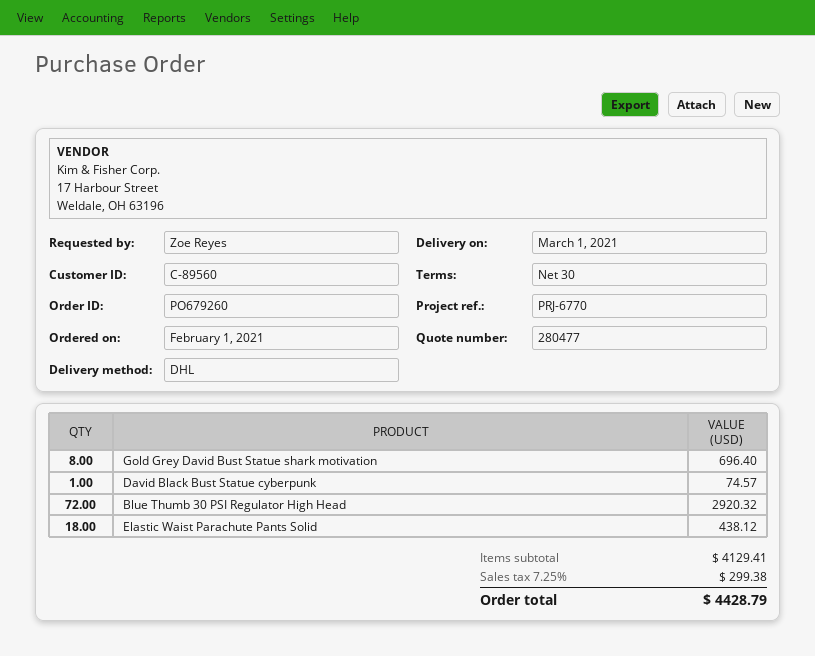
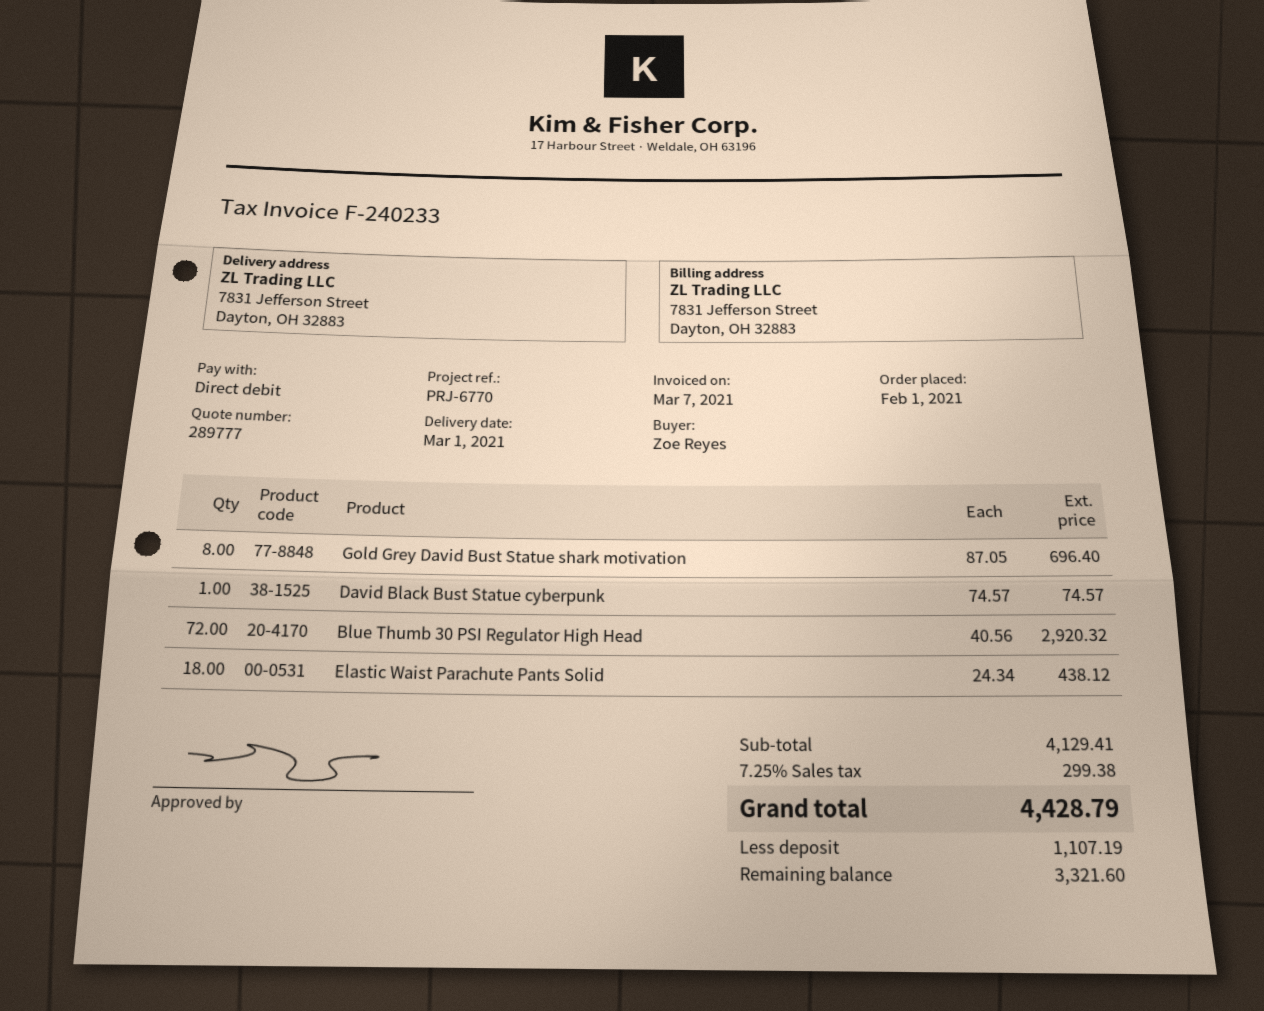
quote number: 280477 -> 289777

